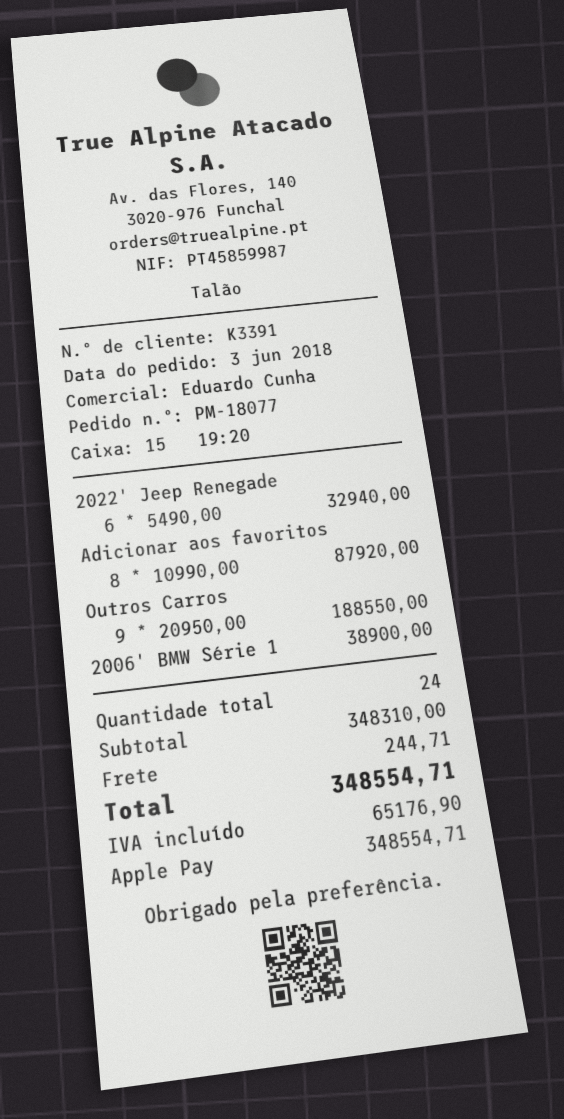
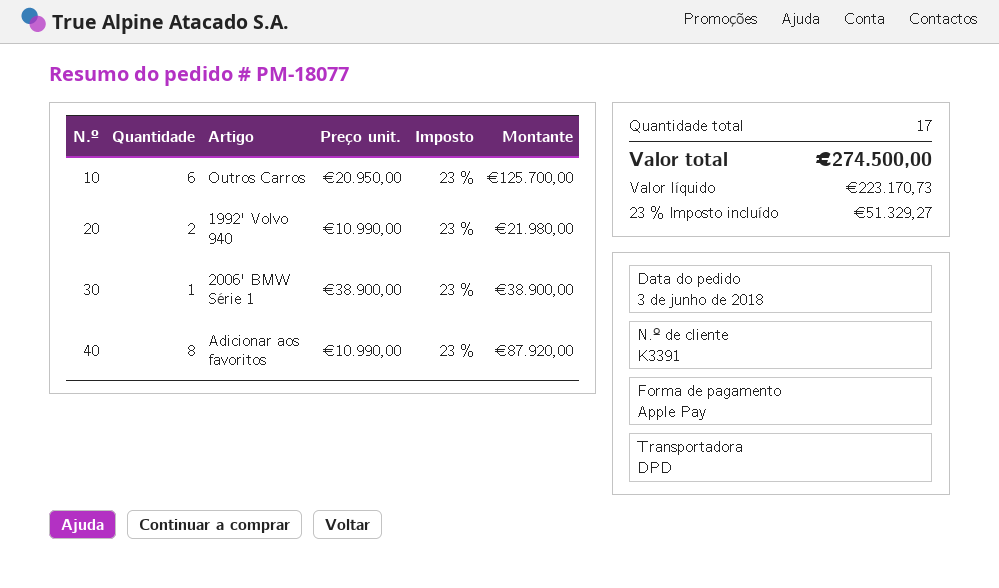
2022' Jeep Renegade: 6 x 5490.00 = 32940.00 -> none
Outros Carros: 9 x 20950.00 = 188550.00 -> 6 x 20950.00 = 125700.00
1992' Volvo 940: none -> 2 x 10990.00 = 21980.00
total quantity: 24 -> 17
shipping: 244.71 -> none
tax: 65176.90 -> 51329.27
total: 348554.71 -> 274500.00

